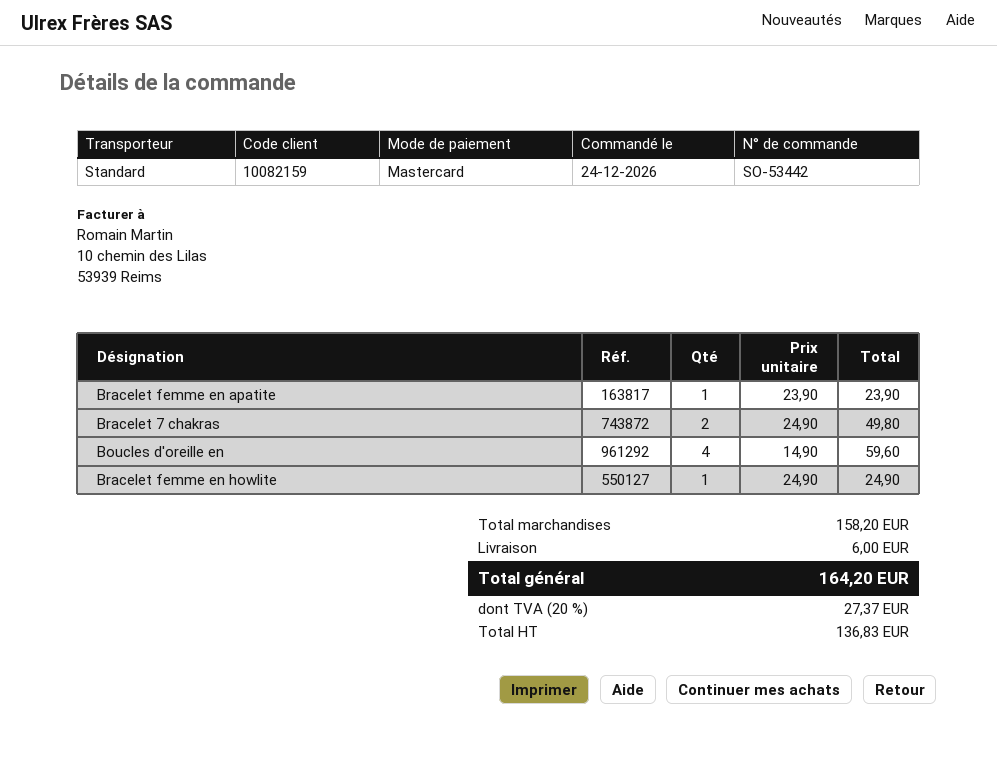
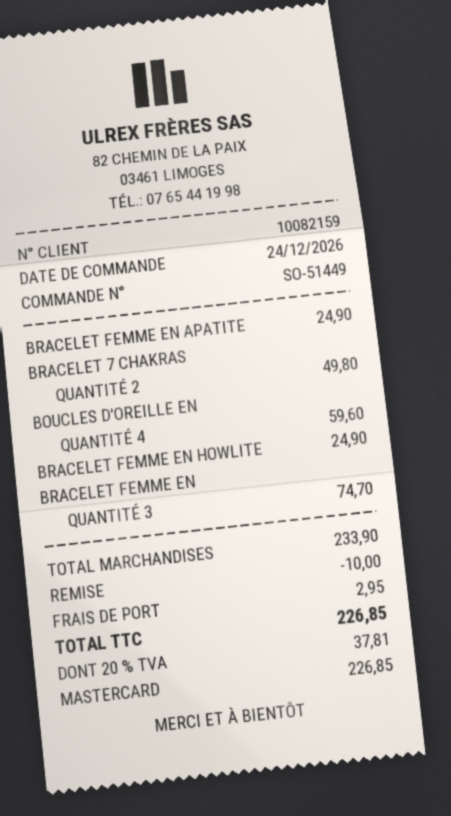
order number: SO-53442 -> SO-51449
Bracelet femme en apatite: 1 for 23.90 -> 1 for 24.90
BRACELET FEMME EN: none -> 3 for 74.70
subtotal: 158.20 -> 233.90
discount: none -> 10.00
shipping: 6.00 -> 2.95
tax: 20% = 27.37 -> 20% = 37.81
total: 164.20 -> 226.85

